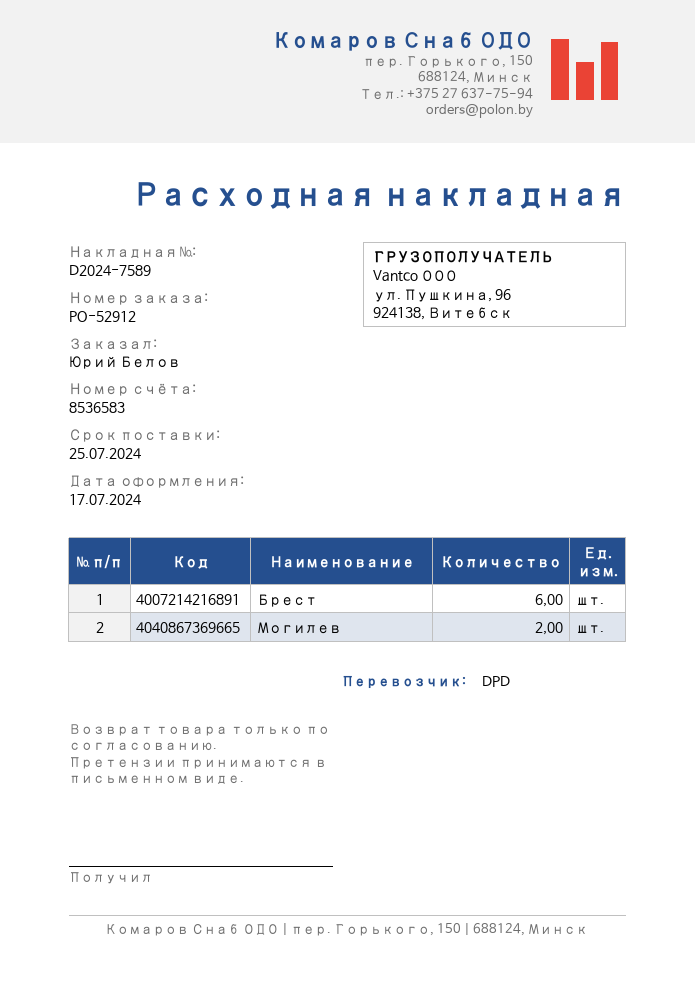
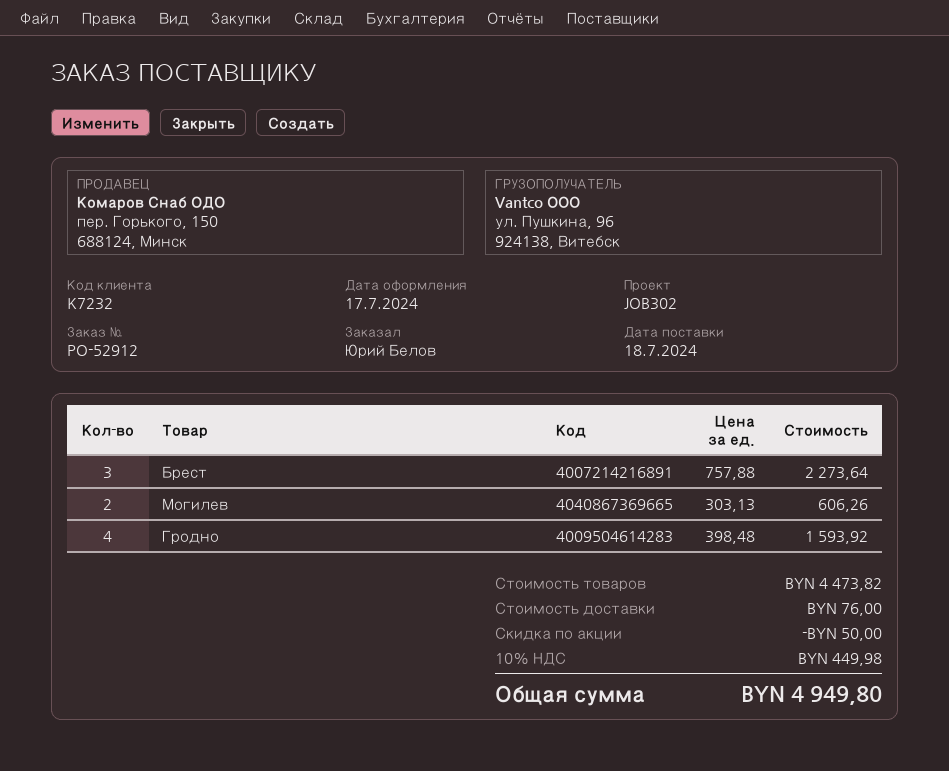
delivery date: 2024-07-25 -> 2024-07-18
Брест: 6 -> 3
Гродно: none -> 4

